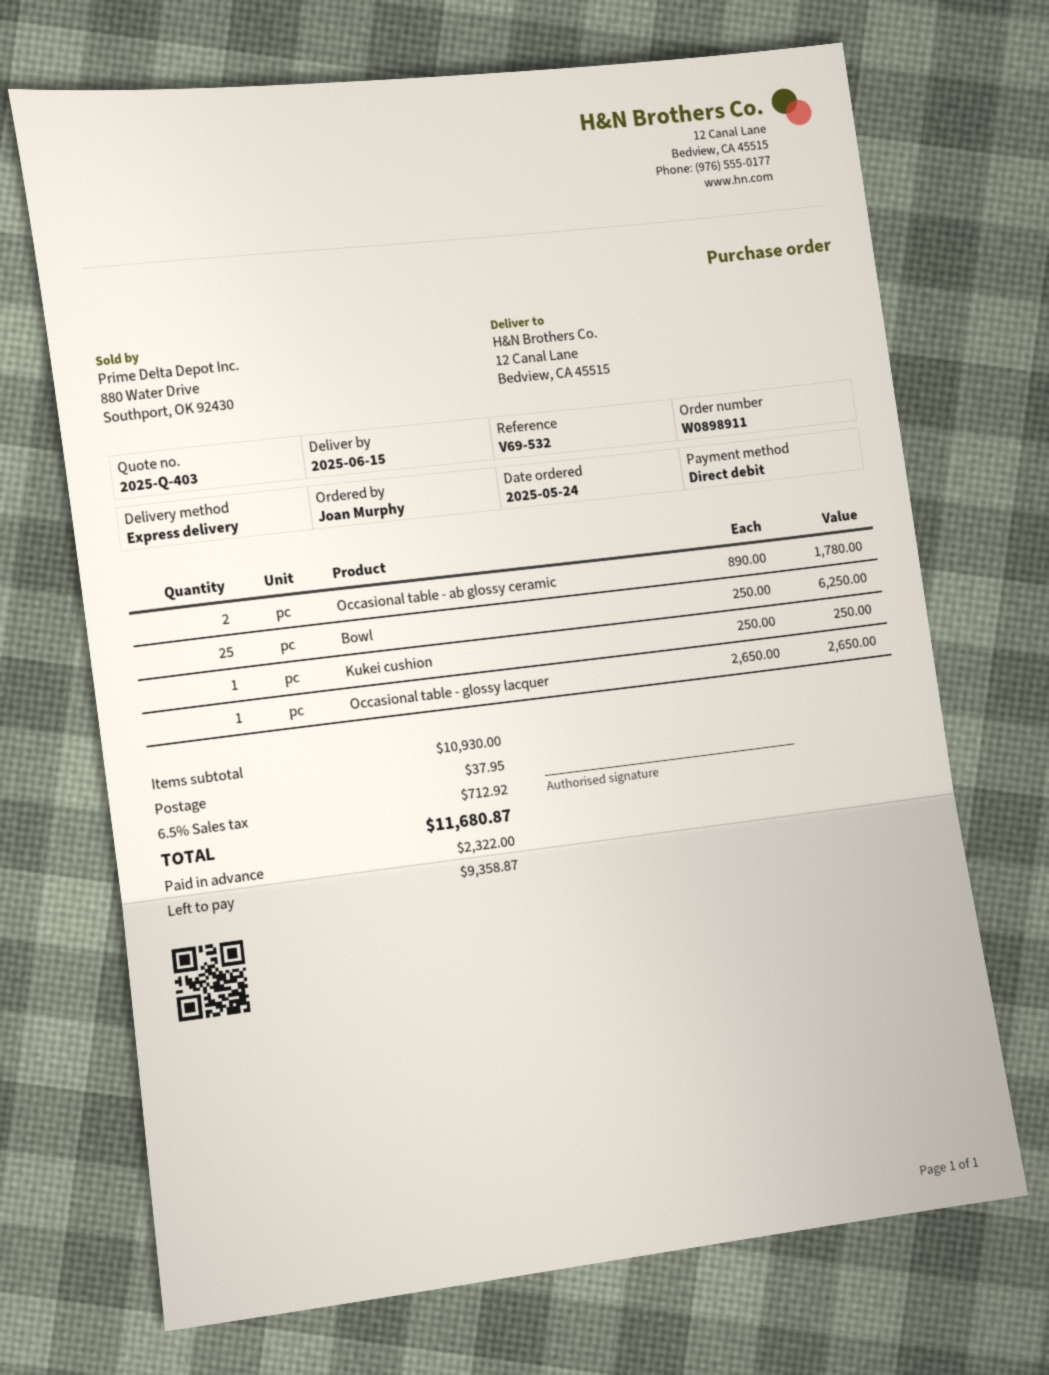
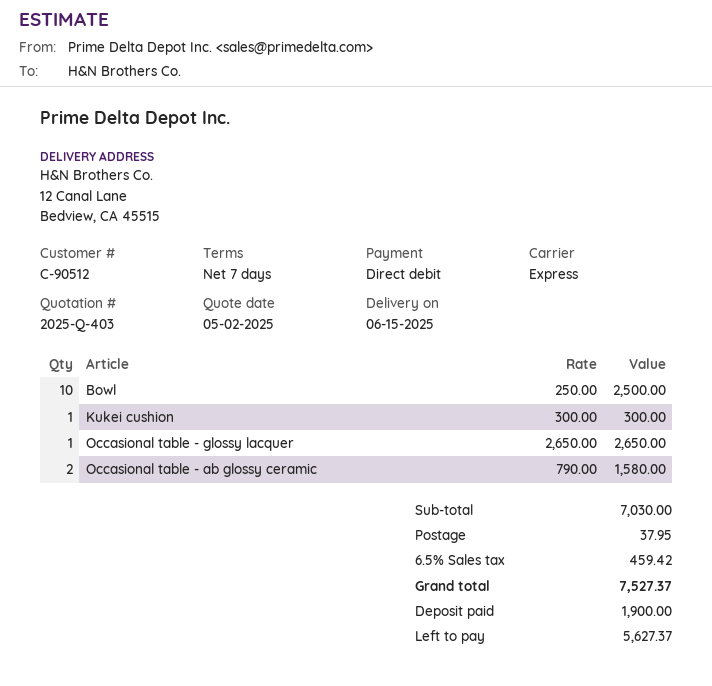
Occasional table - ab glossy ceramic: 2 x 890.00 = 1780.00 -> 2 x 790.00 = 1580.00
Bowl: 25 x 250.00 = 6250.00 -> 10 x 250.00 = 2500.00
Kukei cushion: 1 x 250.00 = 250.00 -> 1 x 300.00 = 300.00
subtotal: 10930.00 -> 7030.00
tax: 6.5% = 712.92 -> 6.5% = 459.42
total: 11680.87 -> 7527.37
deposit: 2322.00 -> 1900.00
balance: 9358.87 -> 5627.37

